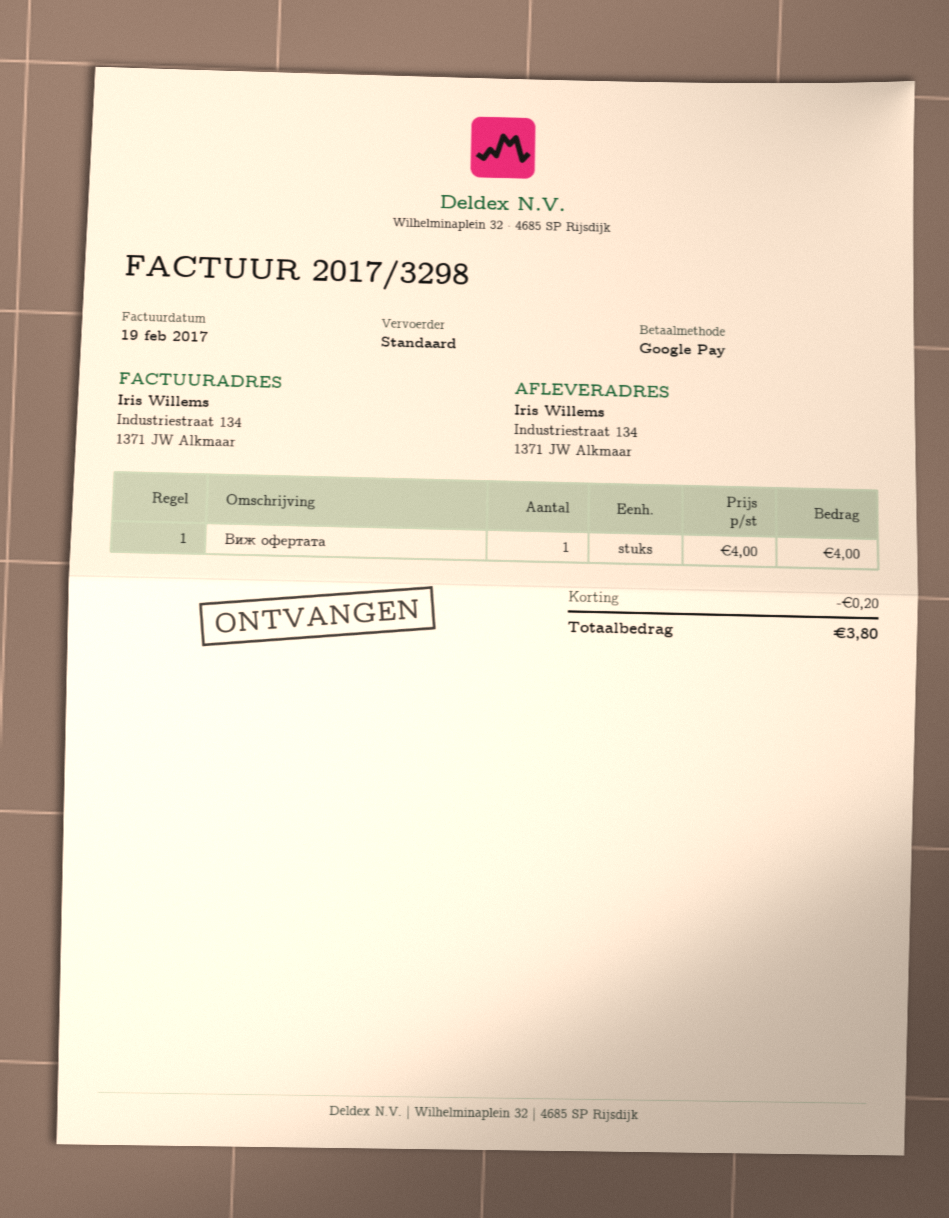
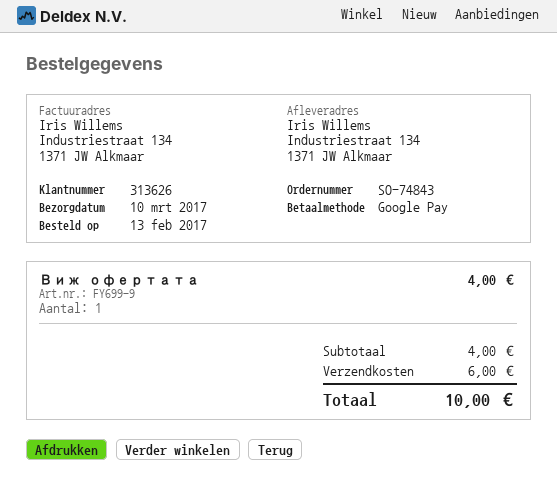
discount: 0.20 -> none
shipping: none -> 6.00
total: 3.80 -> 10.00

